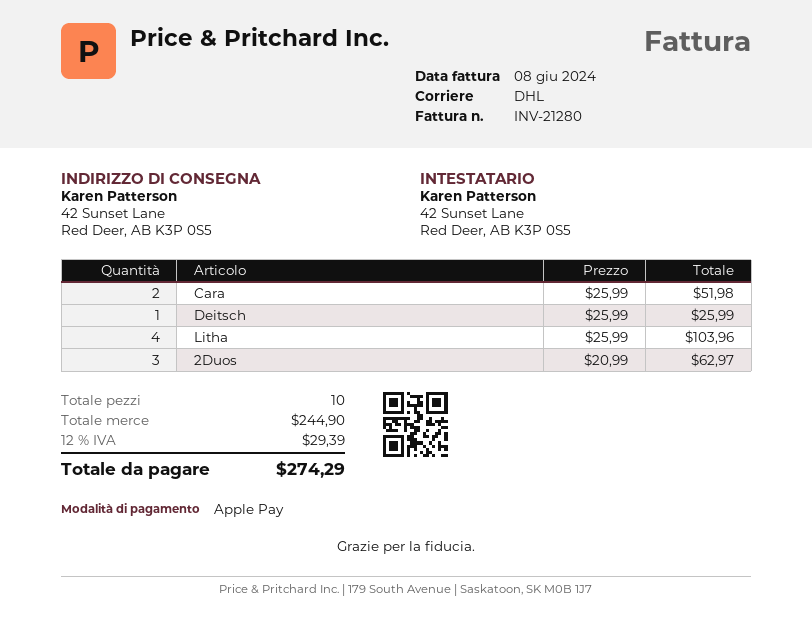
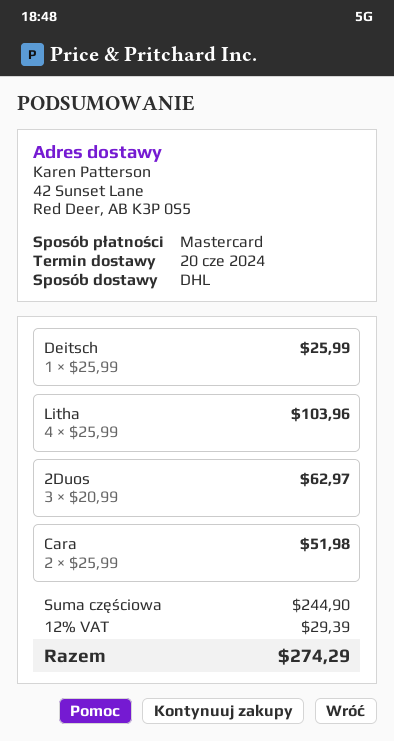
payment method: Apple Pay -> Mastercard

